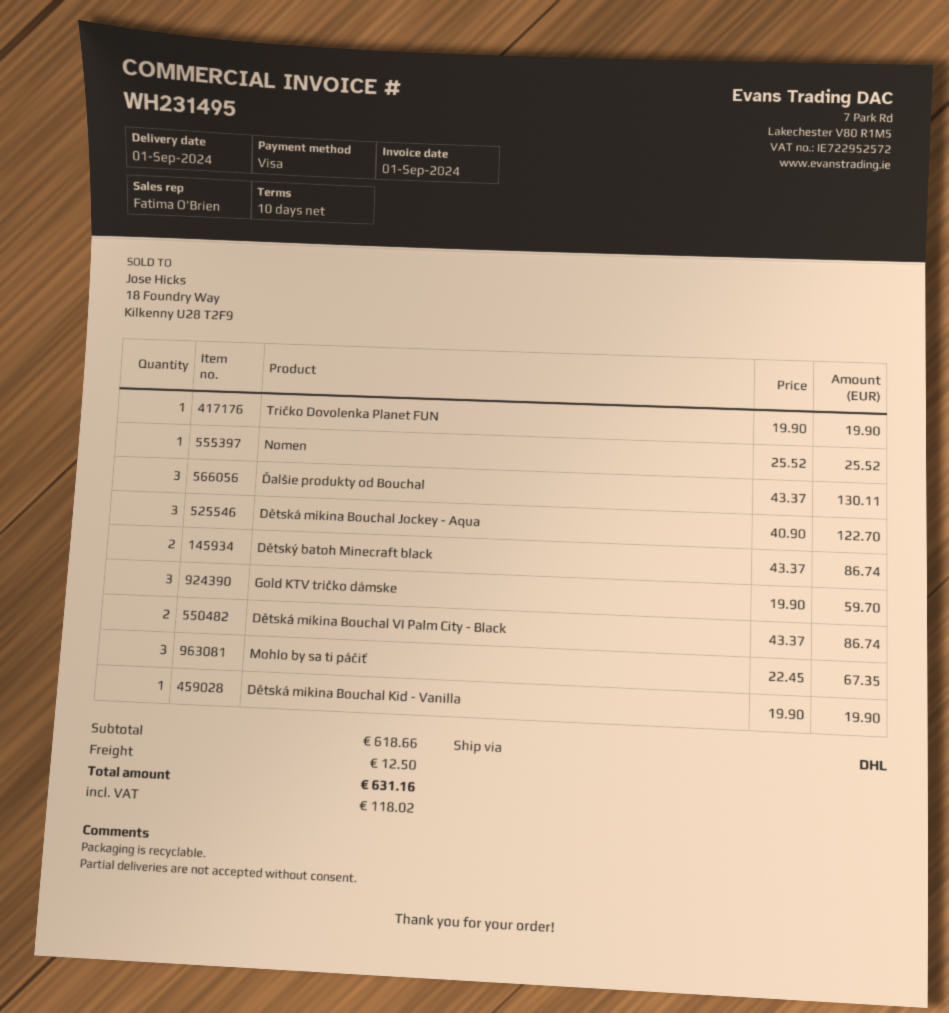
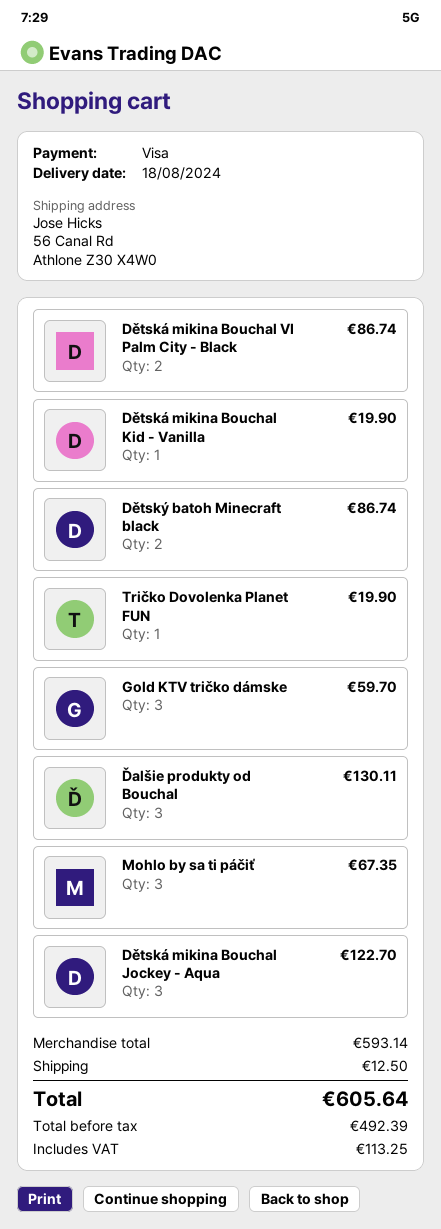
delivery date: 2024-09-01 -> 2024-08-18
Nomen: 1 for 25.52 -> none
subtotal: 618.66 -> 593.14
tax: 118.02 -> 113.25
total: 631.16 -> 605.64

